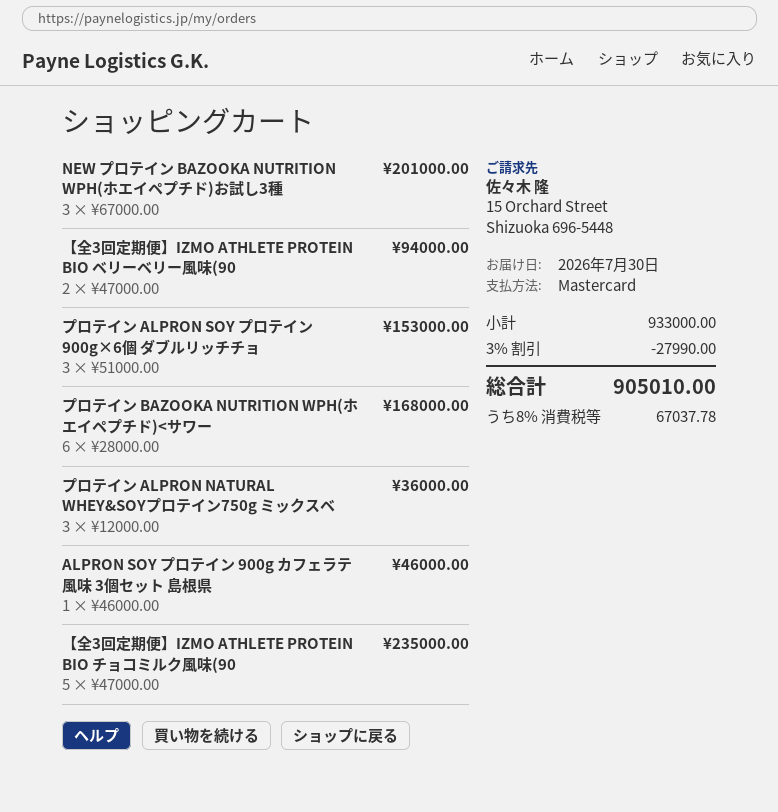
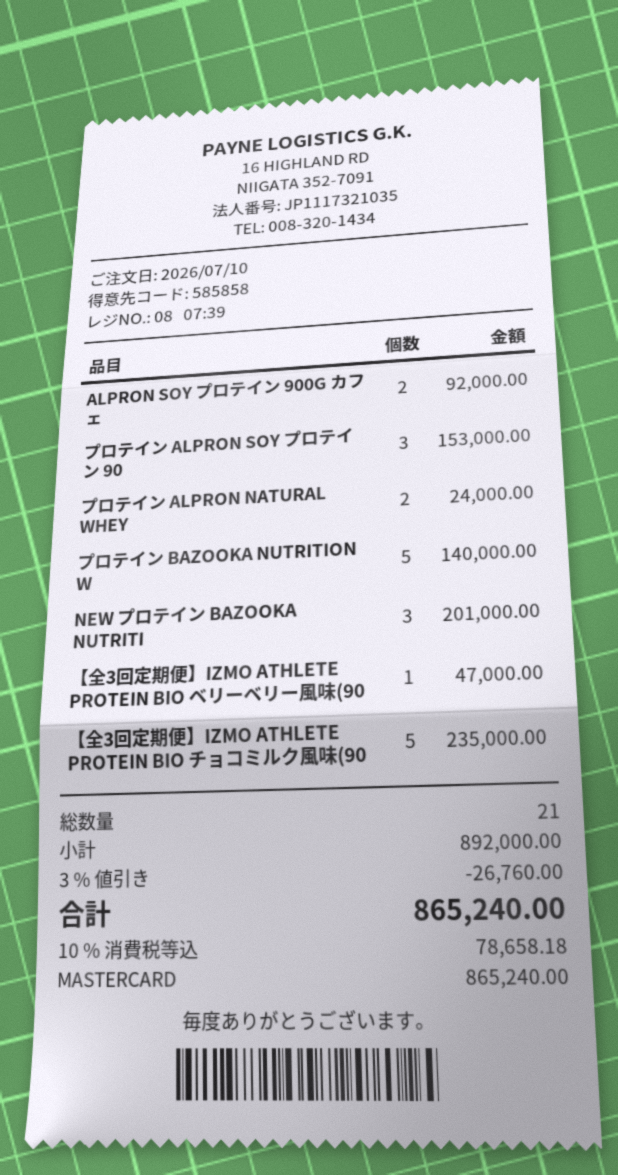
【全3回定期便】IZMO ATHLETE PROTEIN BIO ベリーベリー風味(90: 2 for 94000.00 -> 1 for 47000.00
プロテイン BAZOOKA NUTRITION WPH(ホエイペプチド)<サワー: 6 for 168000.00 -> 5 for 140000.00
プロテイン ALPRON NATURAL WHEY&SOYプロテイン750g ミックスベ: 3 for 36000.00 -> 2 for 24000.00
ALPRON SOY プロテイン 900g カフェラテ風味 3個セット 島根県: 1 for 46000.00 -> 2 for 92000.00
subtotal: 933000.00 -> 892000.00
discount: 3% = 27990.00 -> 3% = 26760.00
tax: 8% = 67037.78 -> 10% = 78658.18
total: 905010.00 -> 865240.00

